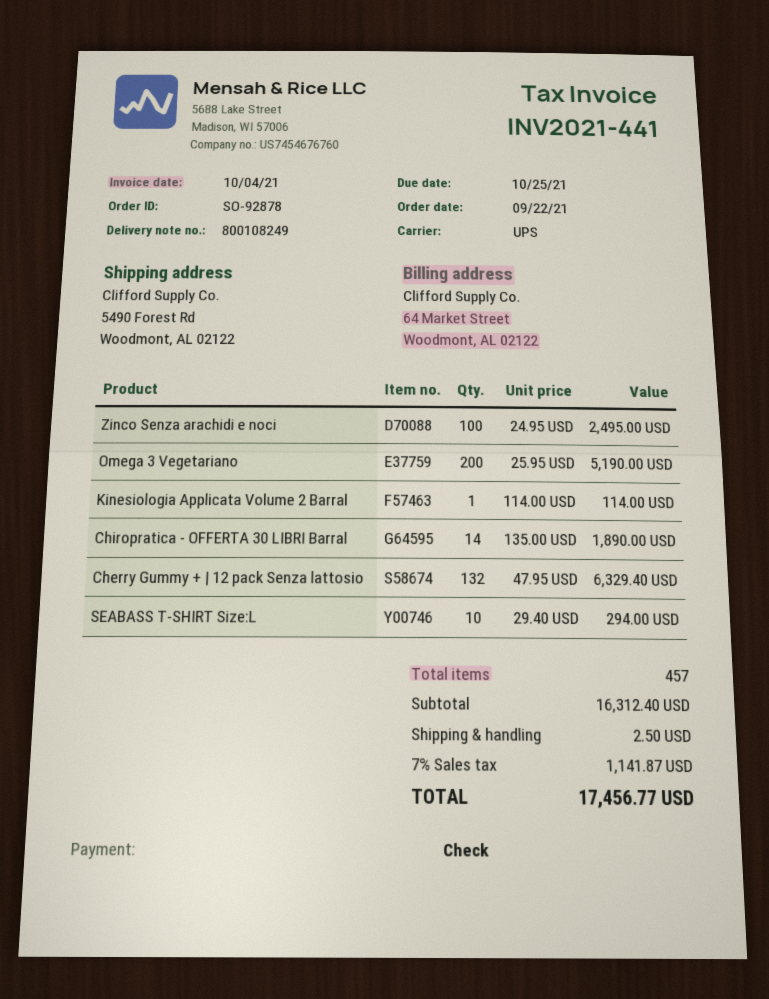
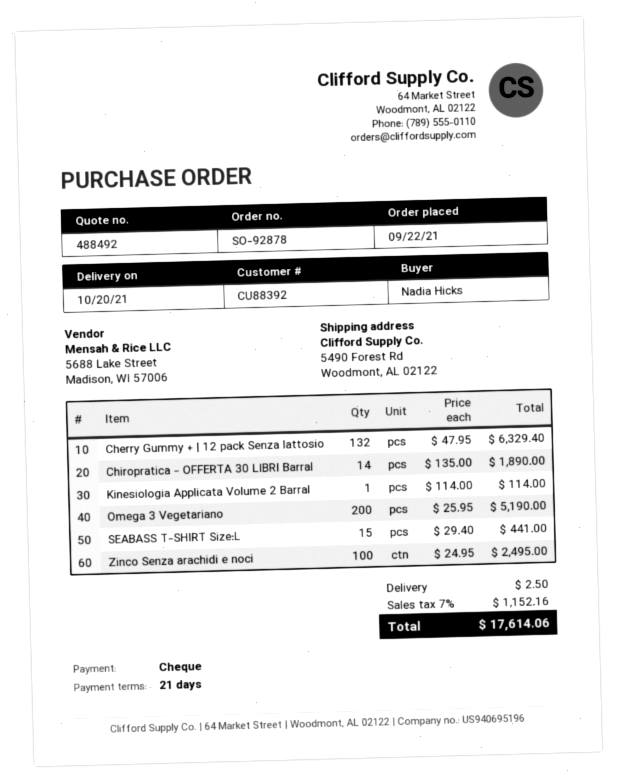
SEABASS T-SHIRT Size:L: 10 x 29.40 = 294.00 -> 15 x 29.40 = 441.00
tax: 7% = 1141.87 -> 7% = 1152.16
total: 17456.77 -> 17614.06

